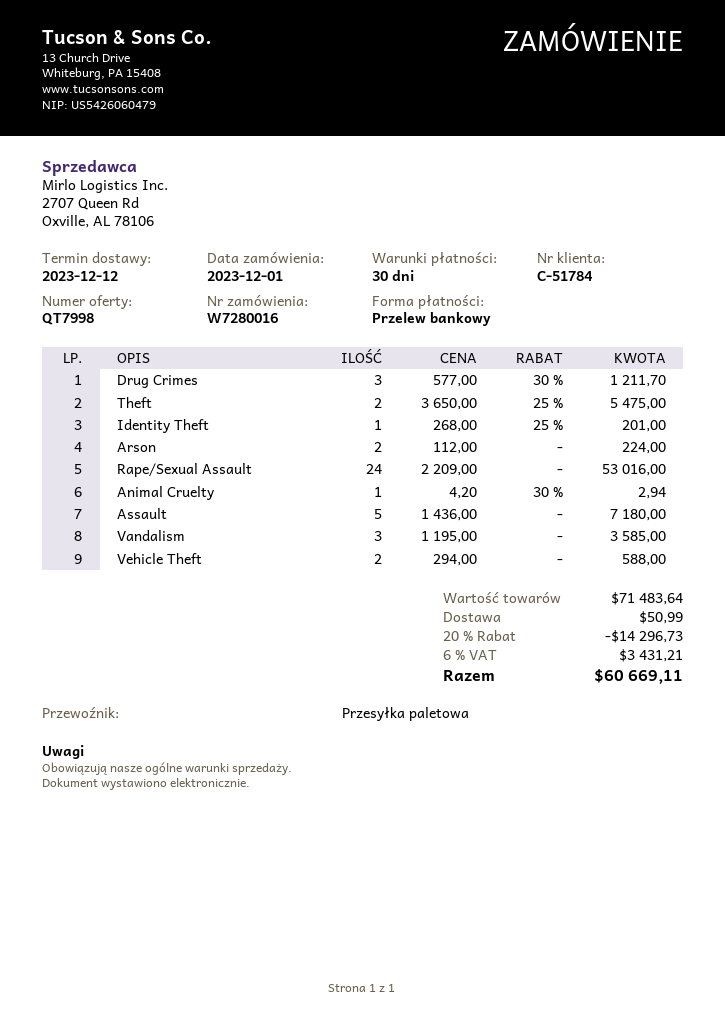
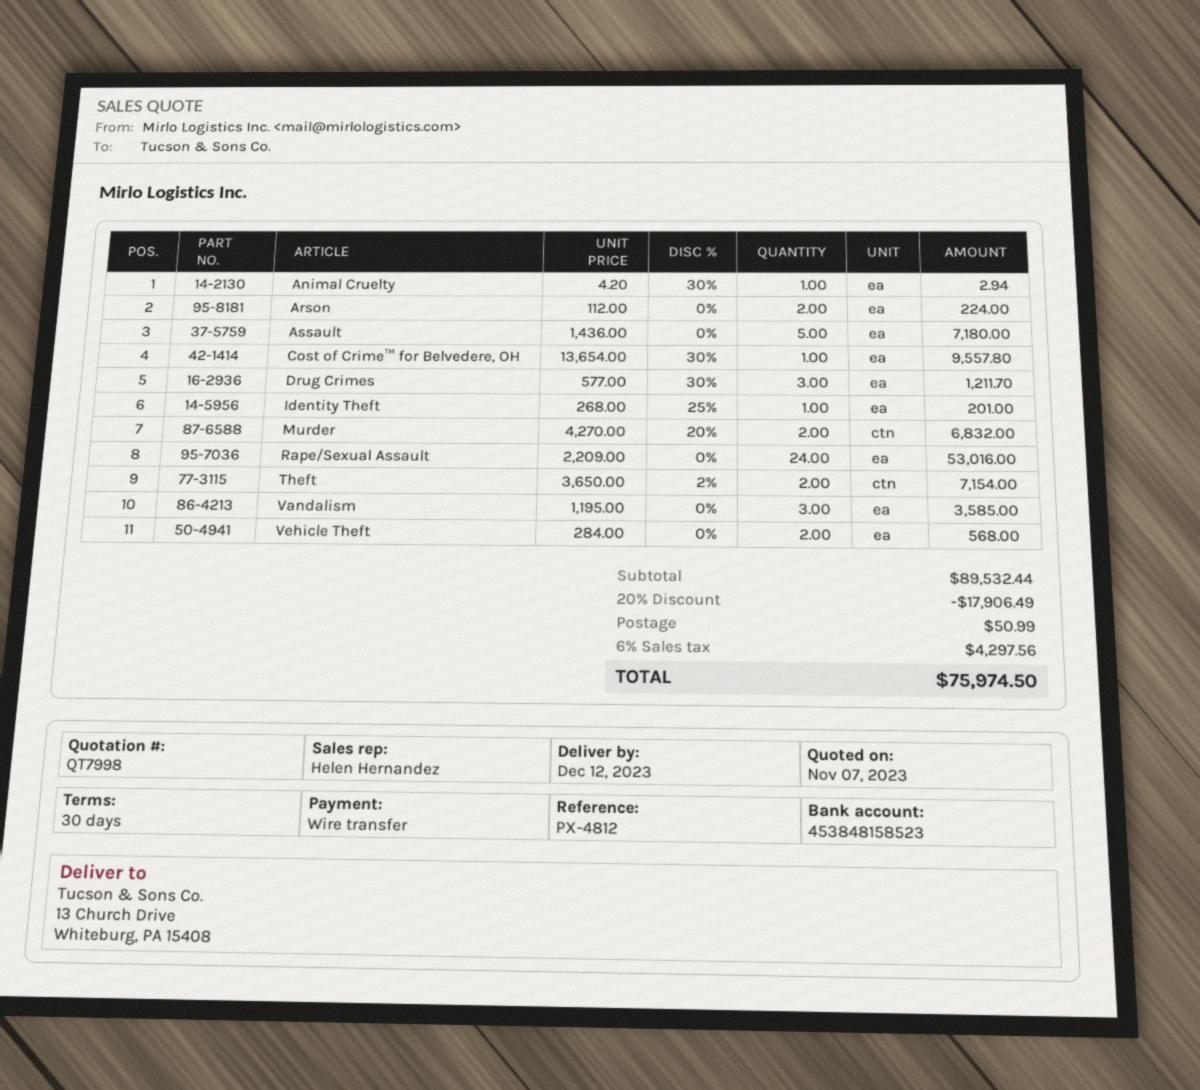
Theft: 2 x 3650.00 - 25% = 5475.00 -> 2 x 3650.00 - 2% = 7154.00
Vehicle Theft: 2 x 294.00 = 588.00 -> 2 x 284.00 = 568.00
Cost of Crime™ for Belvedere, OH: none -> 1 x 13654.00 - 30% = 9557.80
Murder: none -> 2 x 4270.00 - 20% = 6832.00
subtotal: 71483.64 -> 89532.44
discount: 20% = 14296.73 -> 20% = 17906.49
tax: 6% = 3431.21 -> 6% = 4297.56
total: 60669.11 -> 75974.50

